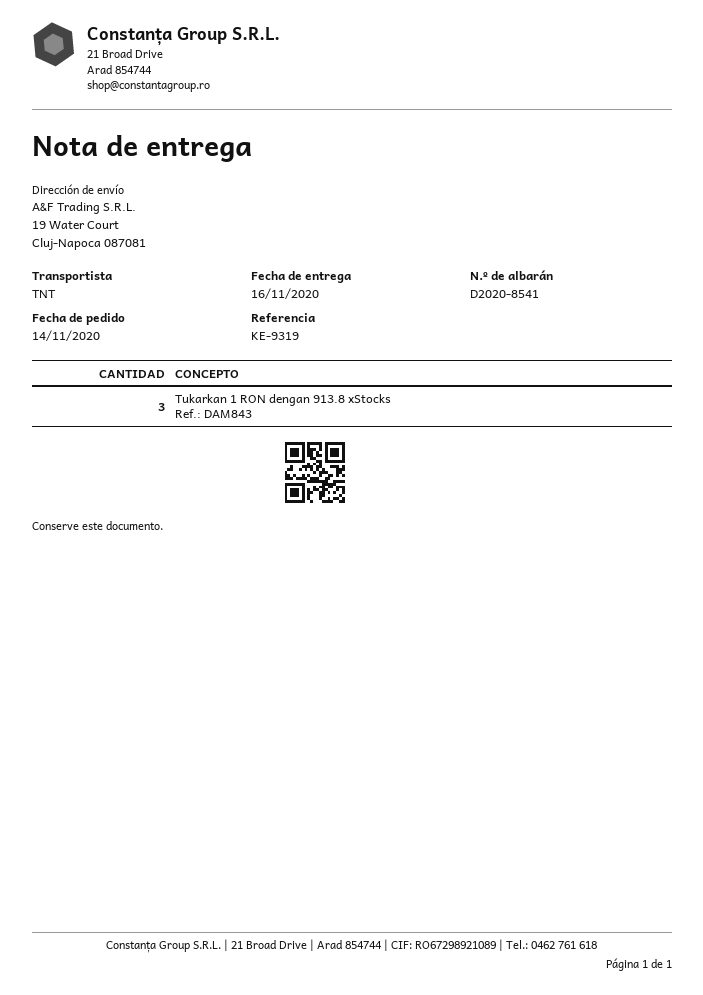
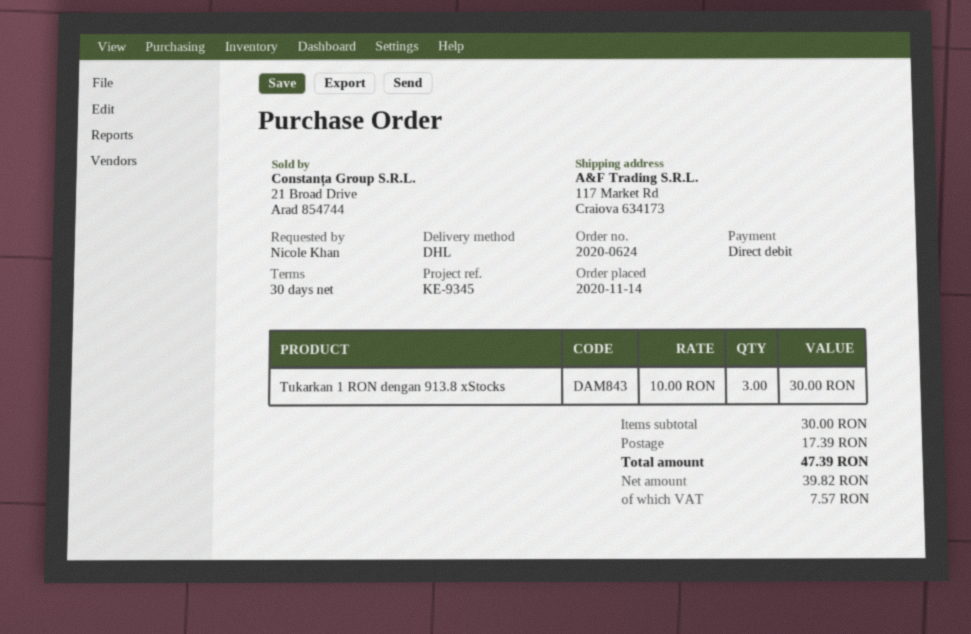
reference: KE-9319 -> KE-9345
shipping method: TNT -> DHL
ship to: 19 Water Court, Cluj-Napoca 087081 -> 117 Market Rd, Craiova 634173

